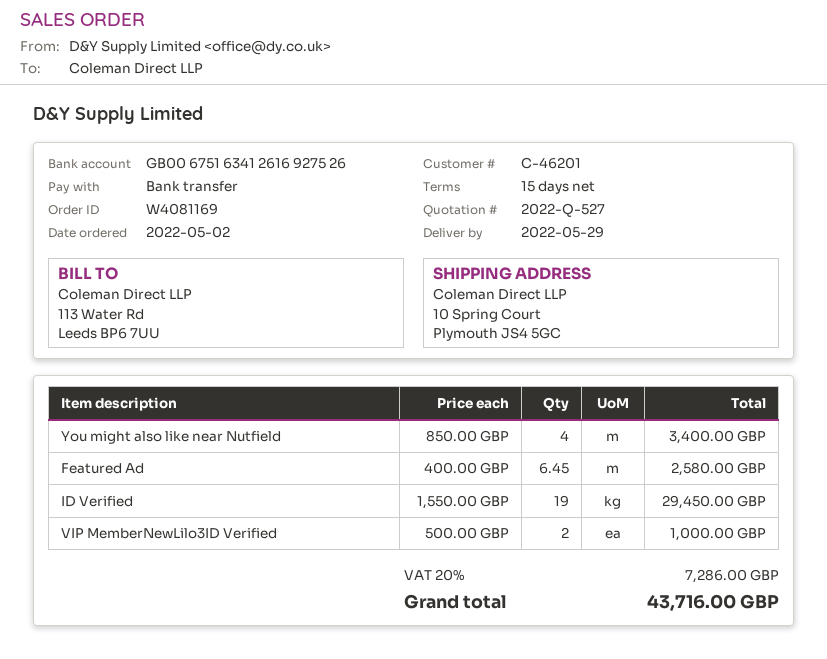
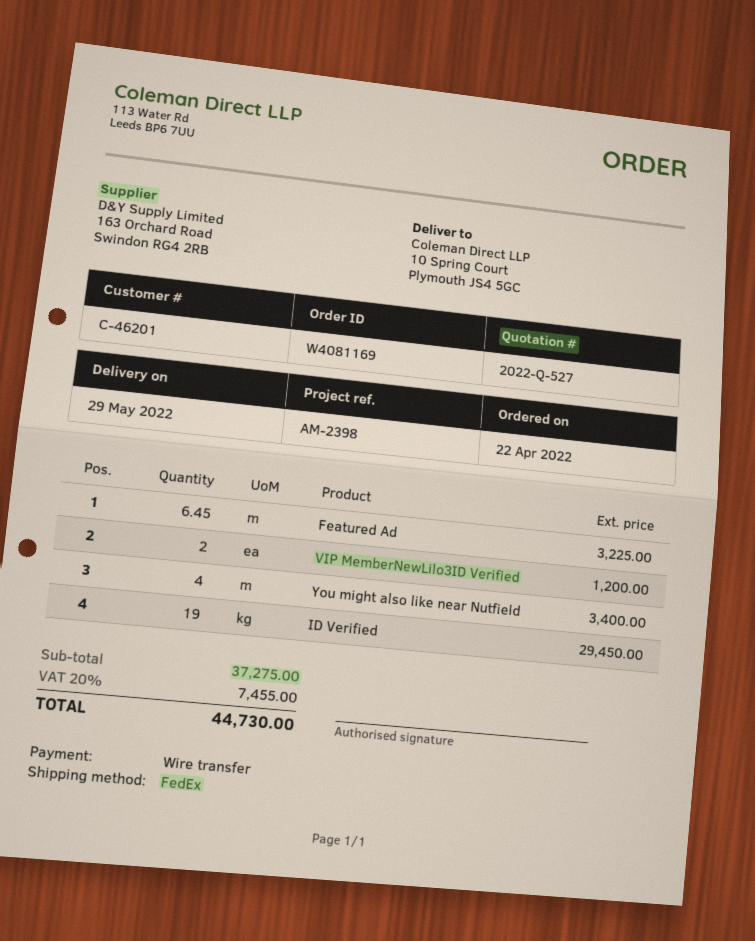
order date: 2022-05-02 -> 2022-04-22
Featured Ad: 6.45 for 2580.00 -> 6.45 for 3225.00
VIP MemberNewLilo3ID Verified: 2 for 1000.00 -> 2 for 1200.00
tax: 20% = 7286.00 -> 20% = 7455.00
total: 43716.00 -> 44730.00

